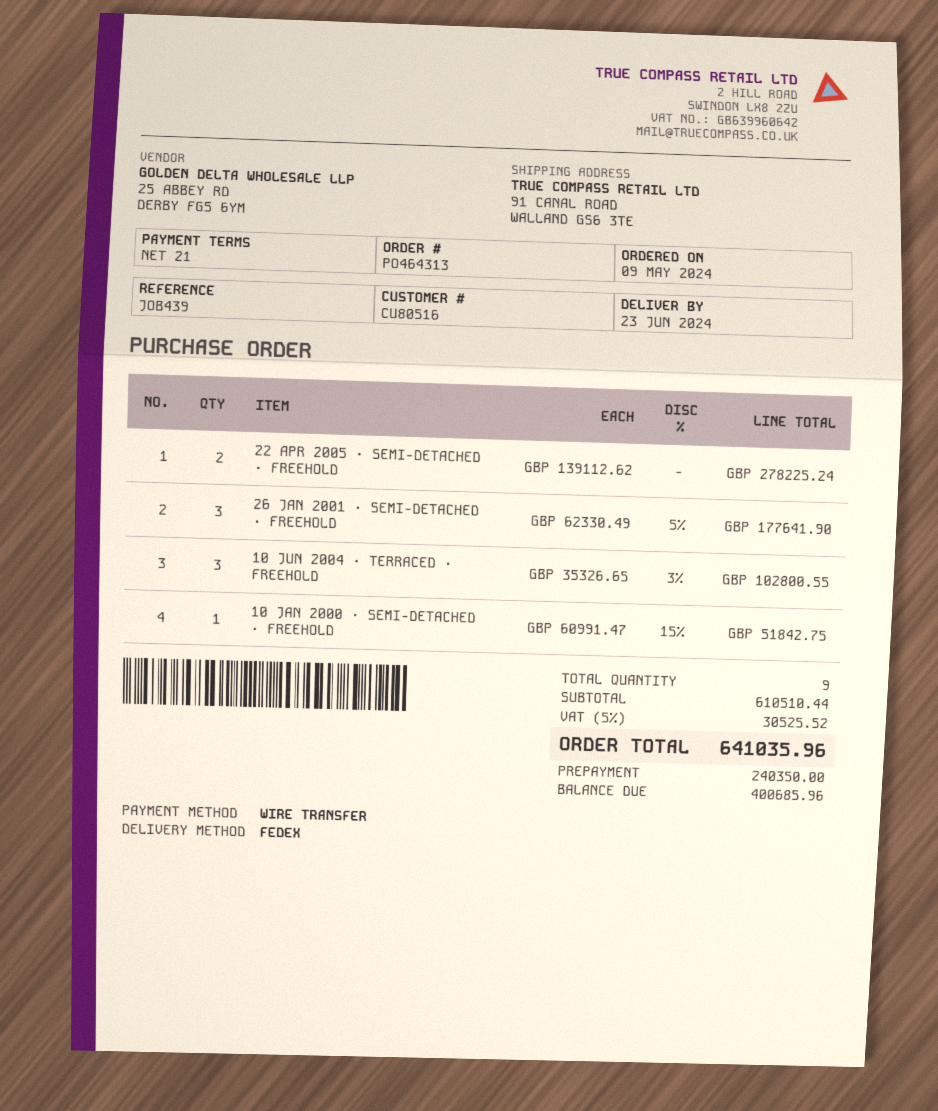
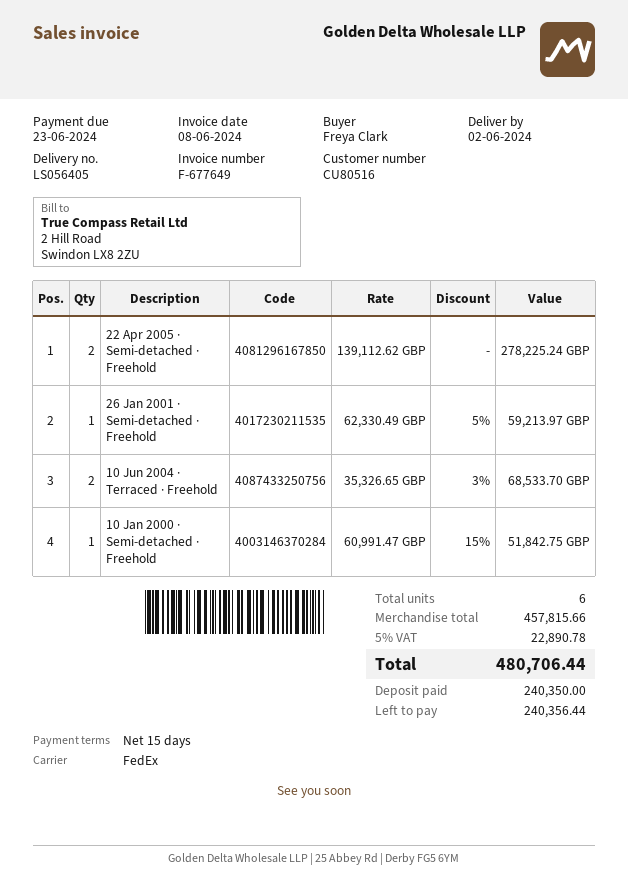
delivery date: 2024-06-23 -> 2024-06-02
payment terms: 21 days -> 15 days
26 JAN 2001 · SEMI-DETACHED · FREEHOLD: 3 x 62330.49 - 5% = 177641.90 -> 1 x 62330.49 - 5% = 59213.97
10 JUN 2004 · TERRACED · FREEHOLD: 3 x 35326.65 - 3% = 102800.55 -> 2 x 35326.65 - 3% = 68533.70
total quantity: 9 -> 6
subtotal: 610510.44 -> 457815.66
tax: 5% = 30525.52 -> 5% = 22890.78
total: 641035.96 -> 480706.44
balance: 400685.96 -> 240356.44

